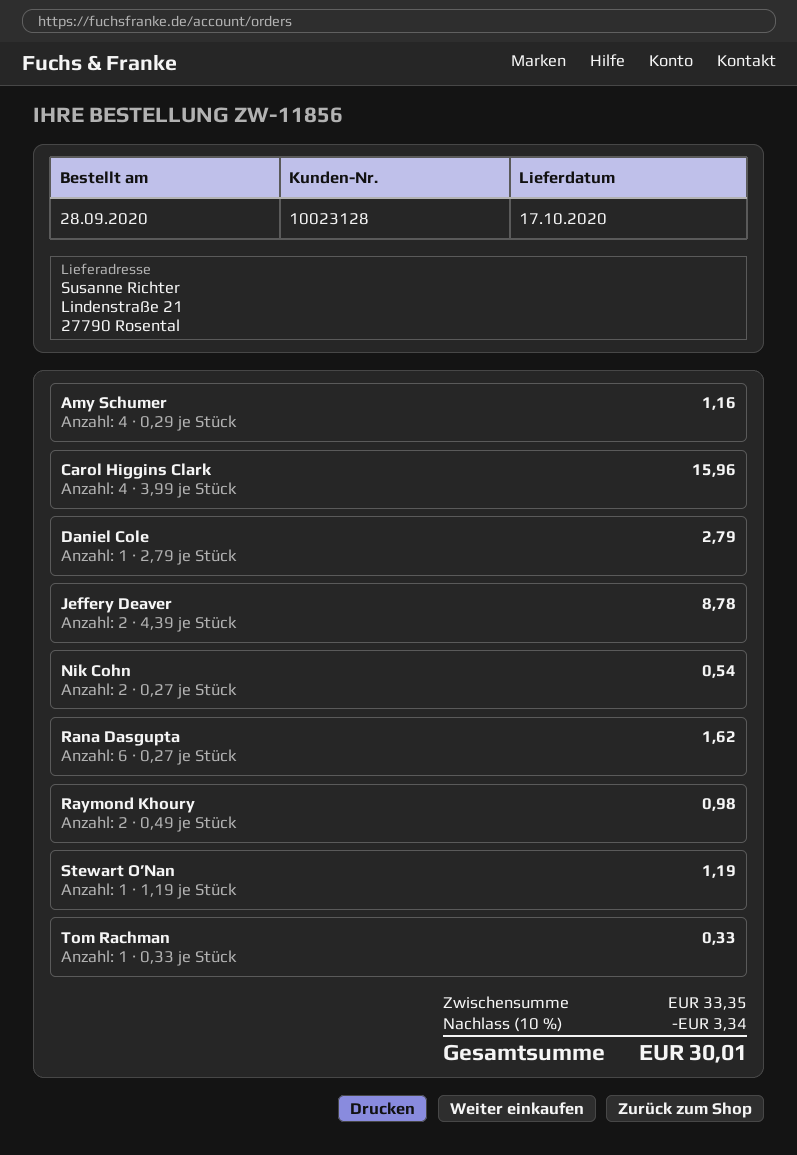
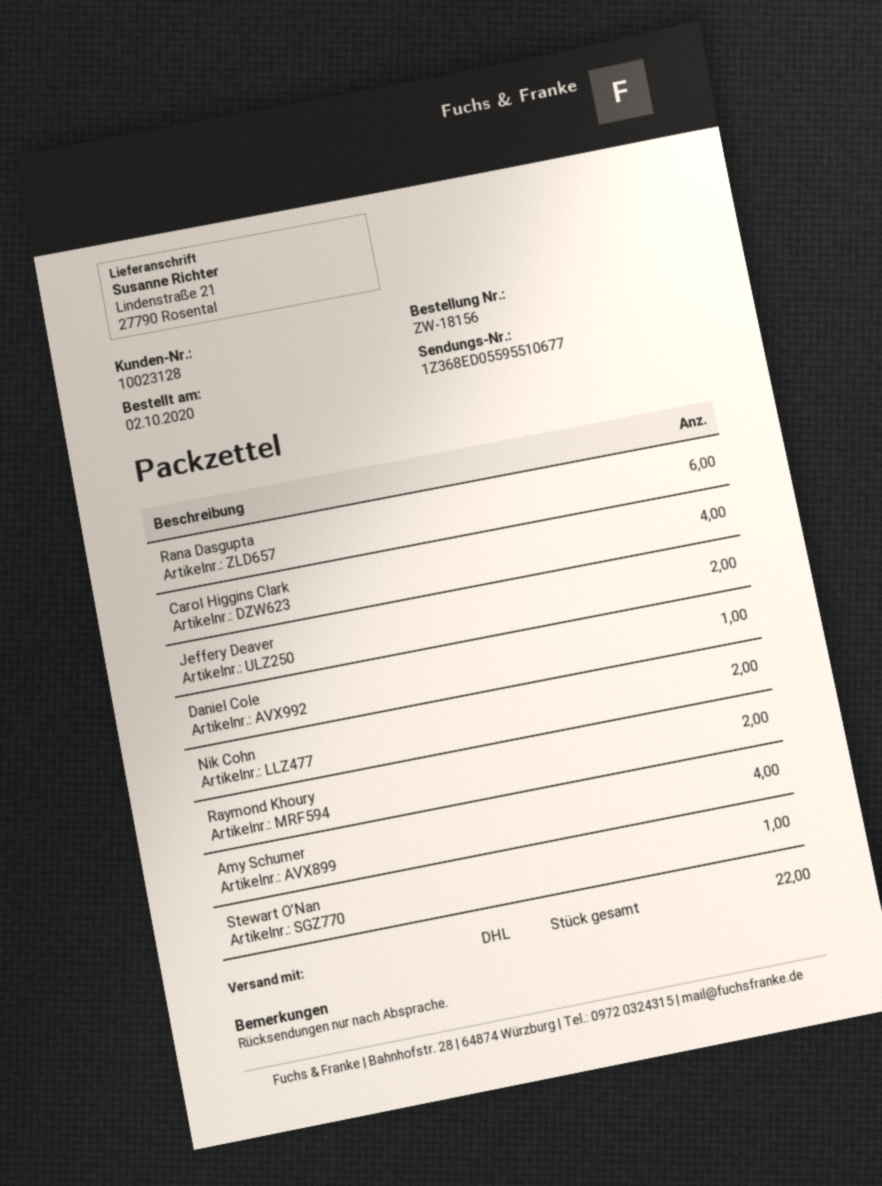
order number: ZW-11856 -> ZW-18156
order date: 2020-09-28 -> 2020-10-02
Tom Rachman: 1 -> none

